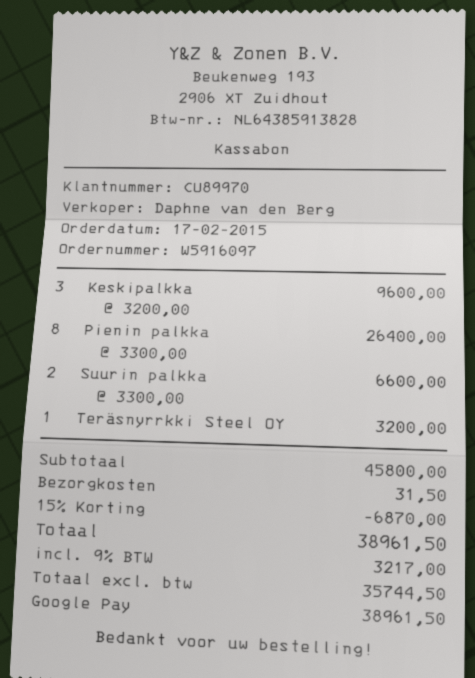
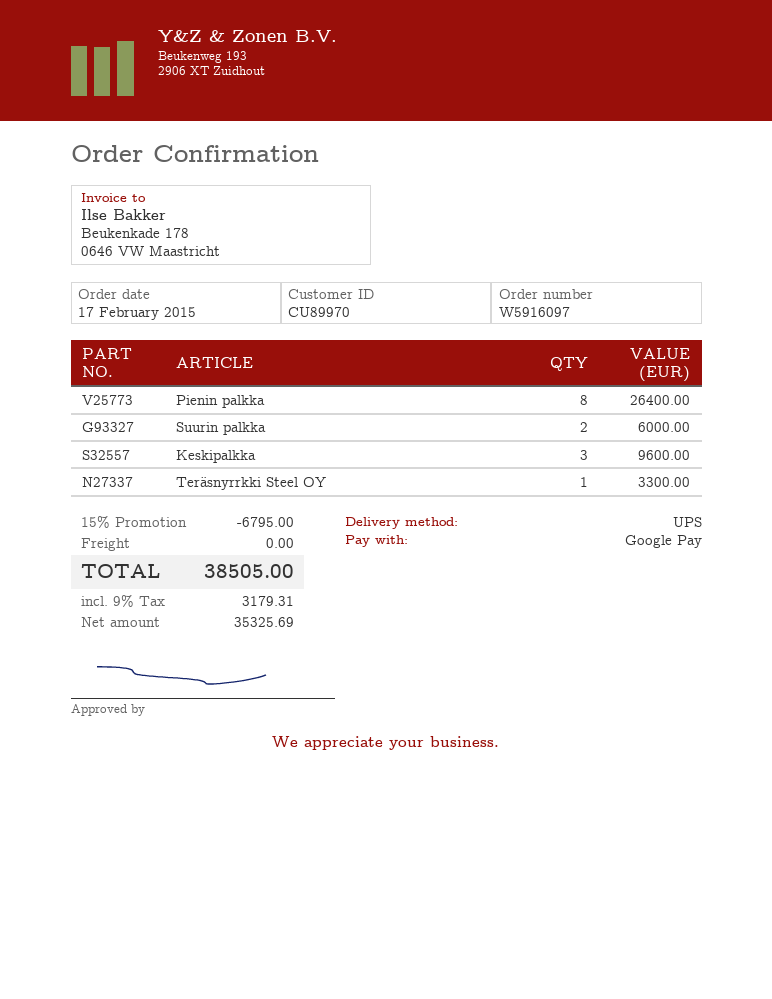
Suurin palkka: 2 for 6600.00 -> 2 for 6000.00
Teräsnyrrkki Steel OY: 1 for 3200.00 -> 1 for 3300.00
discount: 15% = 6870.00 -> 15% = 6795.00
shipping: 31.50 -> 0.00
net: 35744.50 -> 35325.69
tax: 9% = 3217.00 -> 9% = 3179.31
total: 38961.50 -> 38505.00

